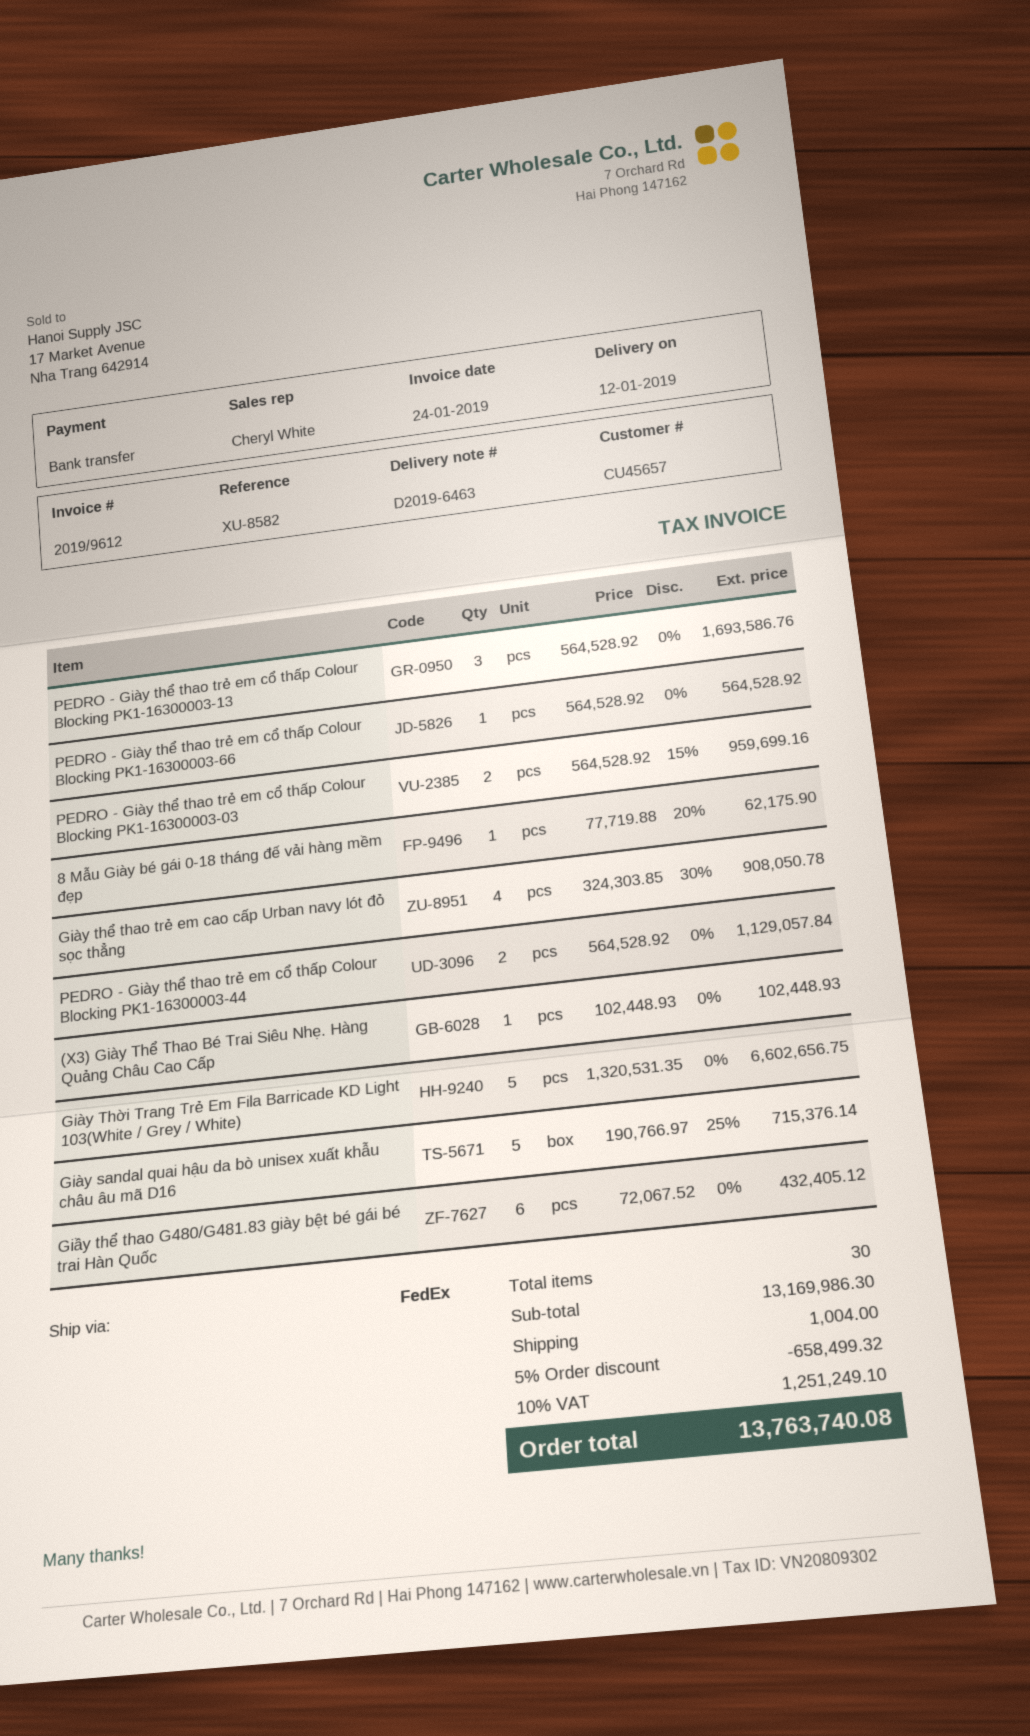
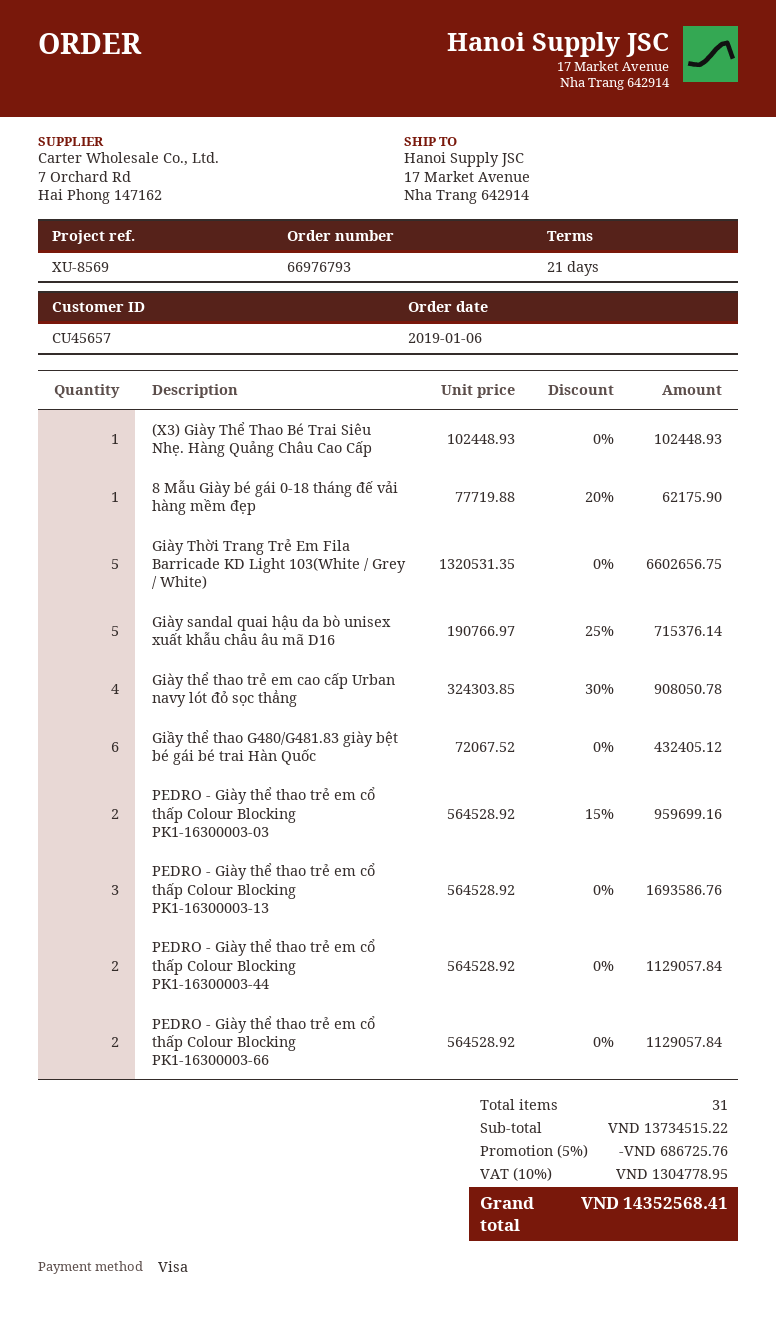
reference: XU-8582 -> XU-8569
payment method: bank transfer -> Visa
PEDRO - Giày thể thao trẻ em cổ thấp Colour Blocking PK1-16300003-66: 1 x 564528.92 = 564528.92 -> 2 x 564528.92 = 1129057.84
total quantity: 30 -> 31
subtotal: 13169986.30 -> 13734515.22
discount: 5% = 658499.32 -> 5% = 686725.76
shipping: 1004.00 -> none
tax: 10% = 1251249.10 -> 10% = 1304778.95
total: 13763740.08 -> 14352568.41

